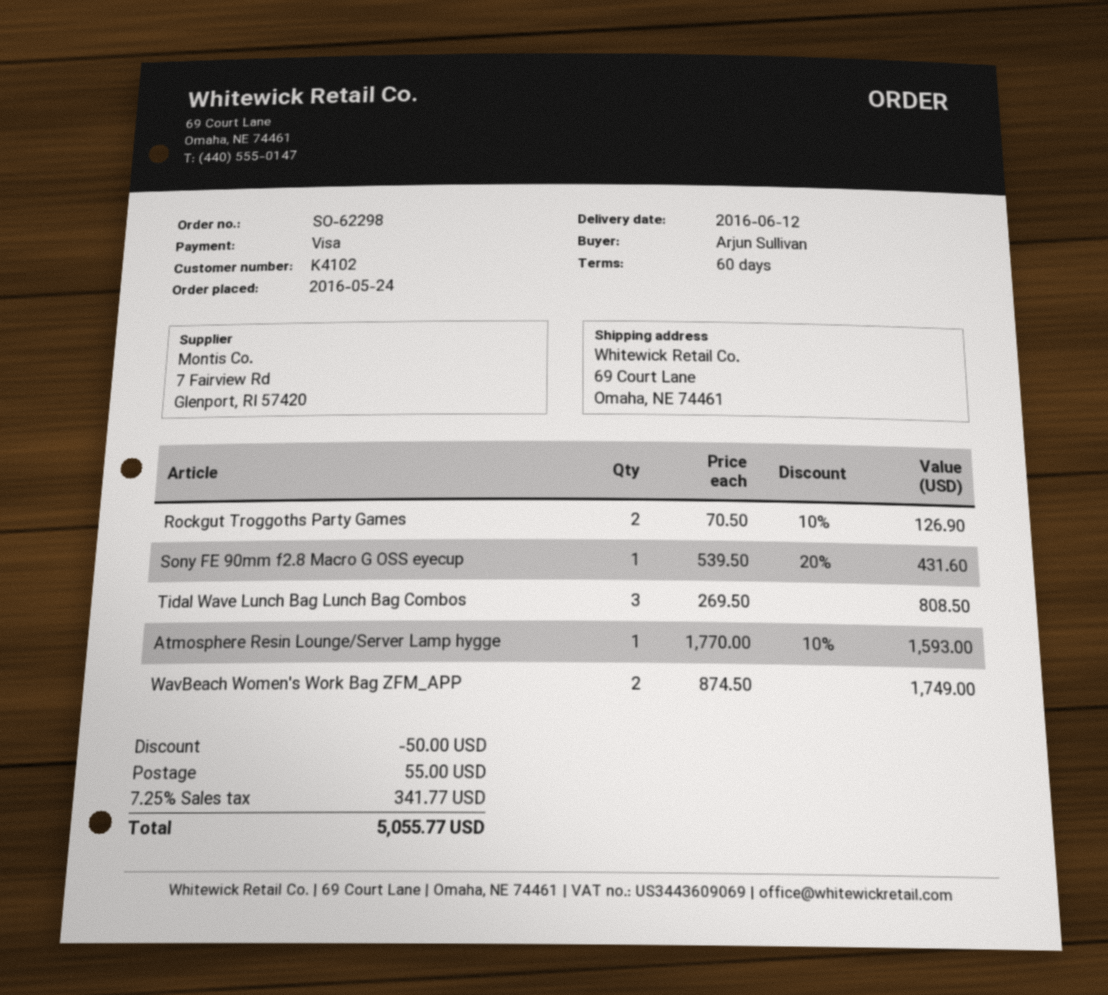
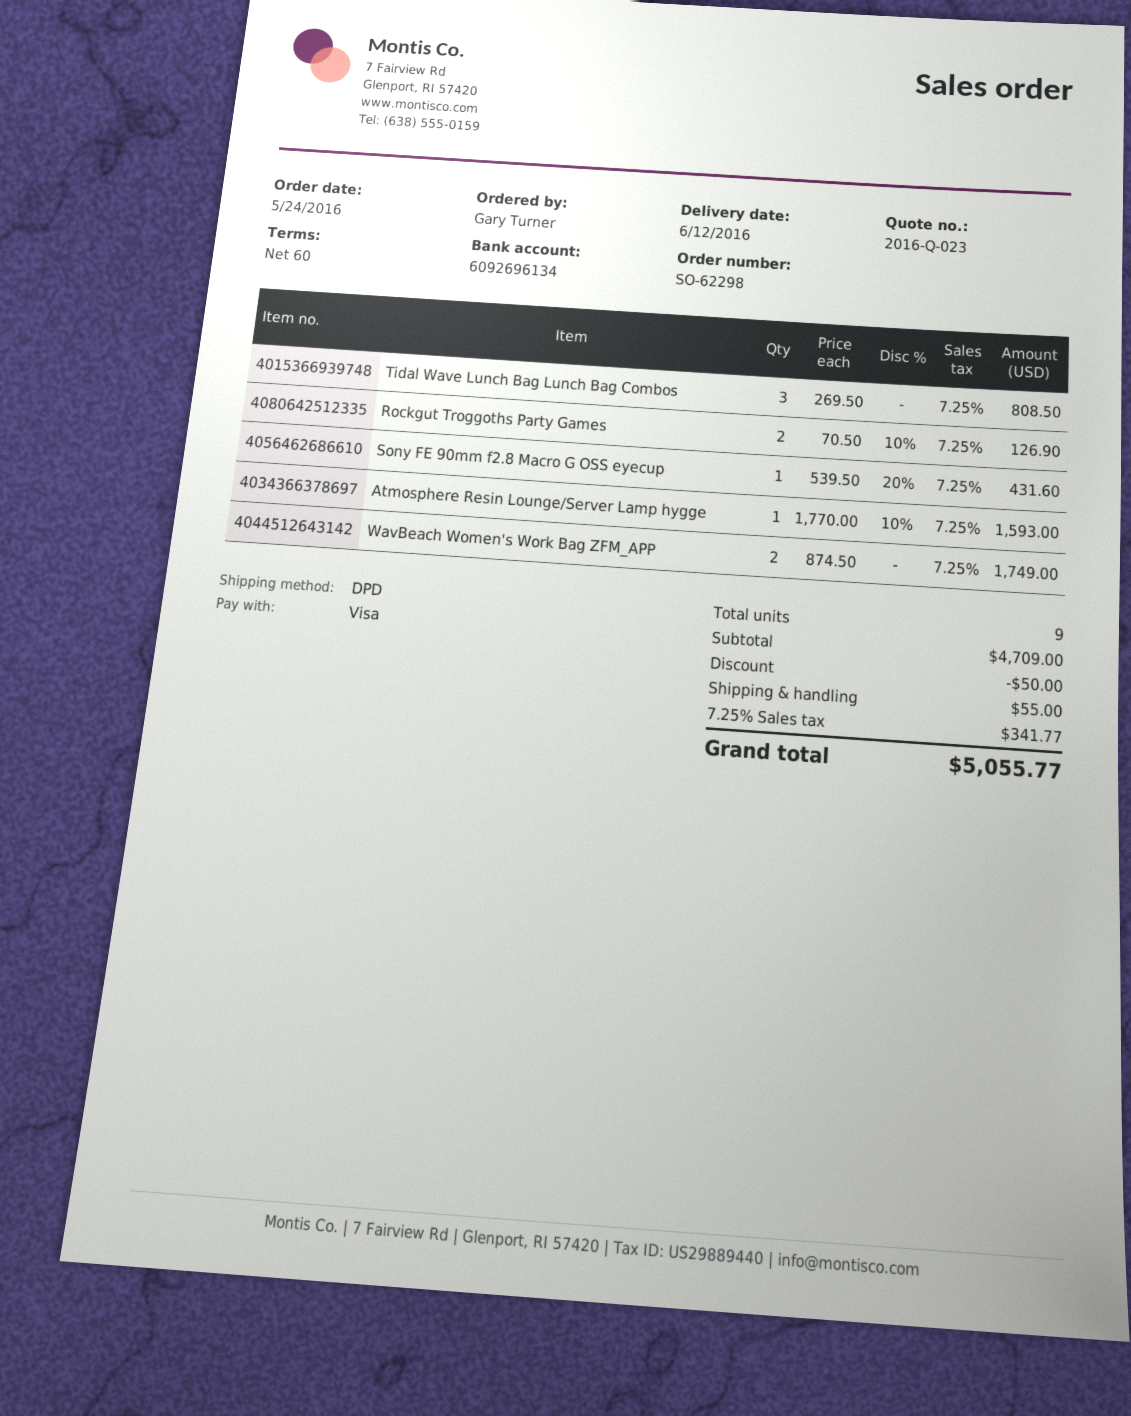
ordered by: Arjun Sullivan -> Gary Turner

